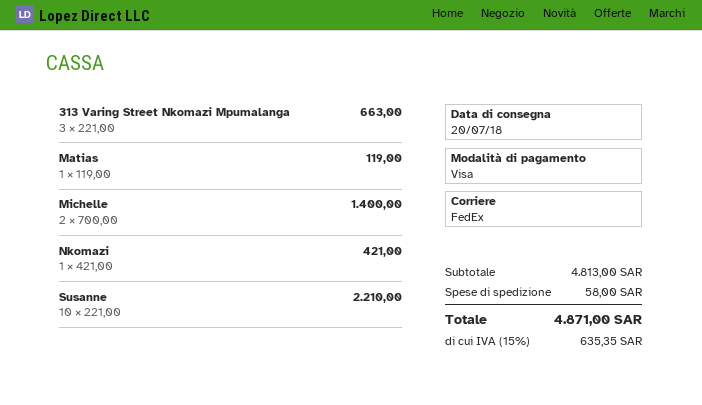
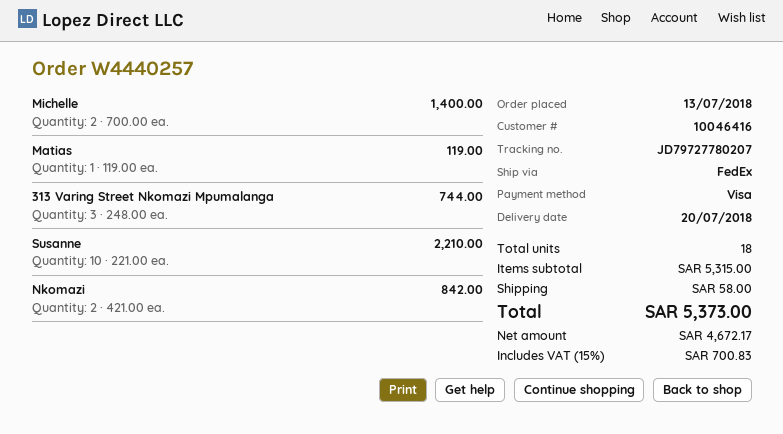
313 Varing Street Nkomazi Mpumalanga: 3 x 221.00 = 663.00 -> 3 x 248.00 = 744.00
Nkomazi: 1 x 421.00 = 421.00 -> 2 x 421.00 = 842.00
subtotal: 4813.00 -> 5315.00
tax: 15% = 635.35 -> 15% = 700.83
total: 4871.00 -> 5373.00

